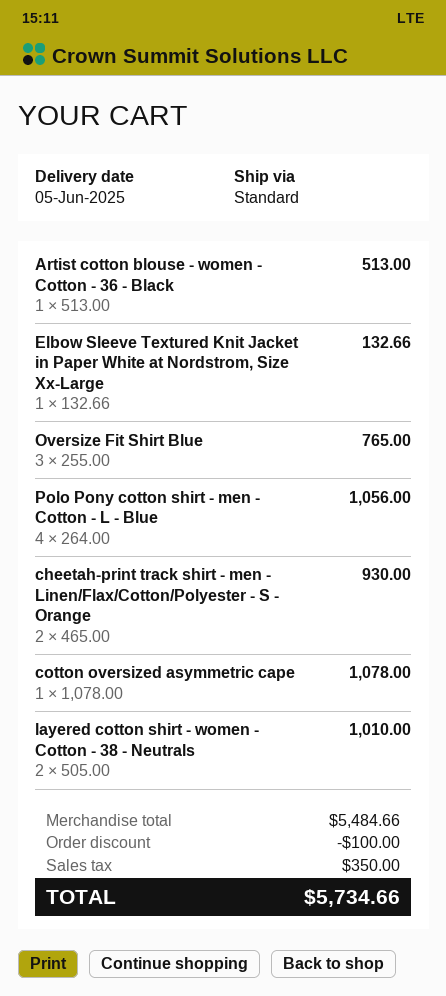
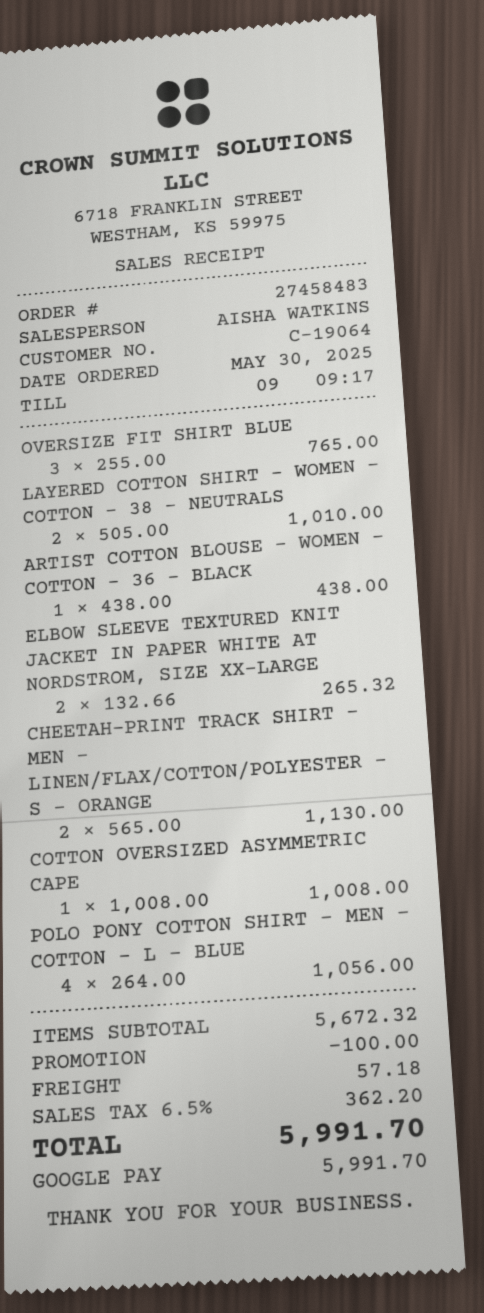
Artist cotton blouse - women - Cotton - 36 - Black: 1 x 513.00 = 513.00 -> 1 x 438.00 = 438.00
Elbow Sleeve Textured Knit Jacket in Paper White at Nordstrom, Size Xx-Large: 1 x 132.66 = 132.66 -> 2 x 132.66 = 265.32
cheetah-print track shirt - men - Linen/Flax/Cotton/Polyester - S - Orange: 2 x 465.00 = 930.00 -> 2 x 565.00 = 1130.00
cotton oversized asymmetric cape: 1 x 1078.00 = 1078.00 -> 1 x 1008.00 = 1008.00
subtotal: 5484.66 -> 5672.32
shipping: none -> 57.18
tax: 350.00 -> 362.20
total: 5734.66 -> 5991.70

